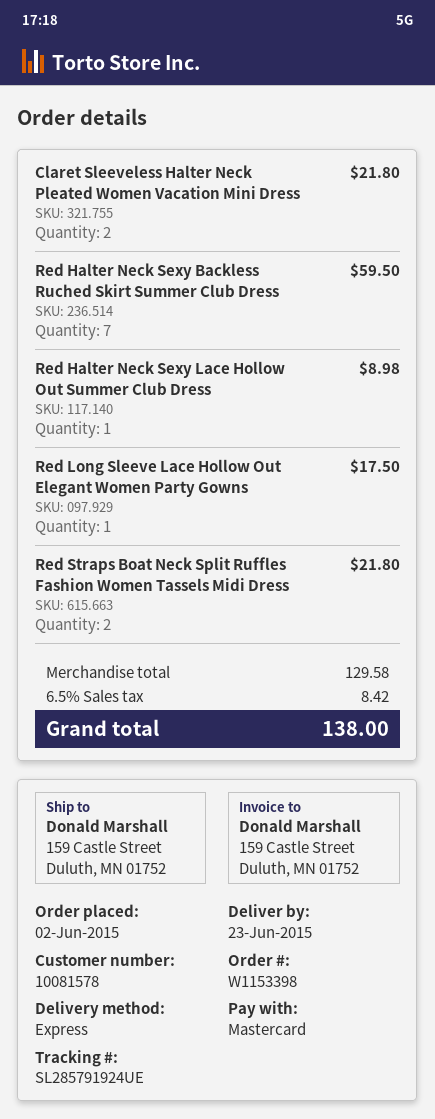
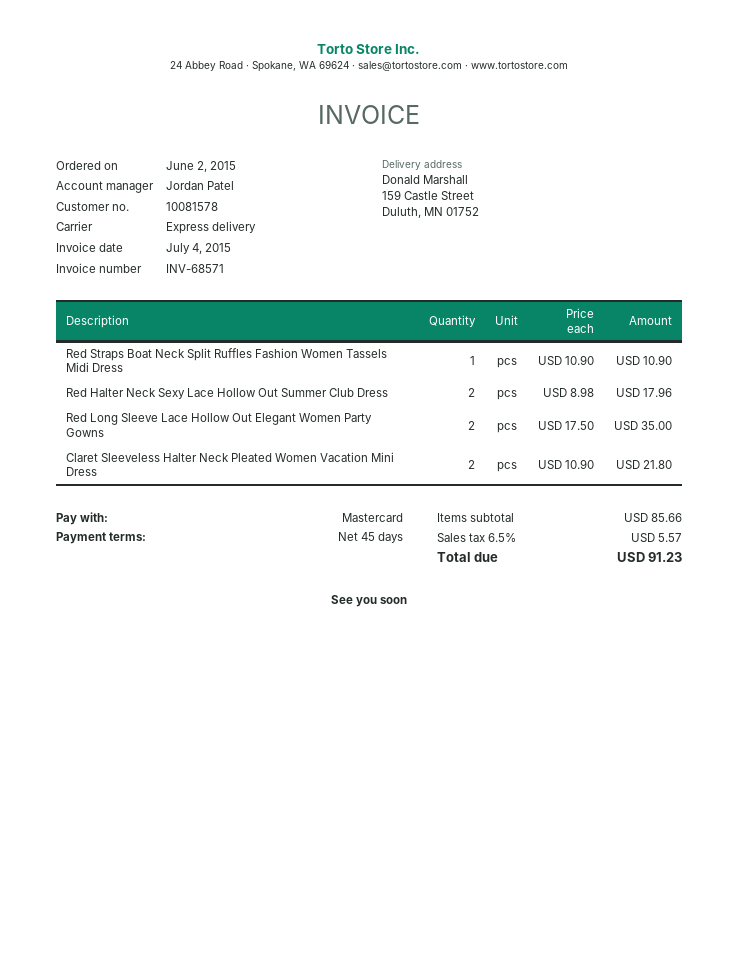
Red Halter Neck Sexy Backless Ruched Skirt Summer Club Dress: 7 for 59.50 -> none
Red Halter Neck Sexy Lace Hollow Out Summer Club Dress: 1 for 8.98 -> 2 for 17.96
Red Long Sleeve Lace Hollow Out Elegant Women Party Gowns: 1 for 17.50 -> 2 for 35.00
Red Straps Boat Neck Split Ruffles Fashion Women Tassels Midi Dress: 2 for 21.80 -> 1 for 10.90
subtotal: 129.58 -> 85.66
tax: 6.5% = 8.42 -> 6.5% = 5.57
total: 138.00 -> 91.23

